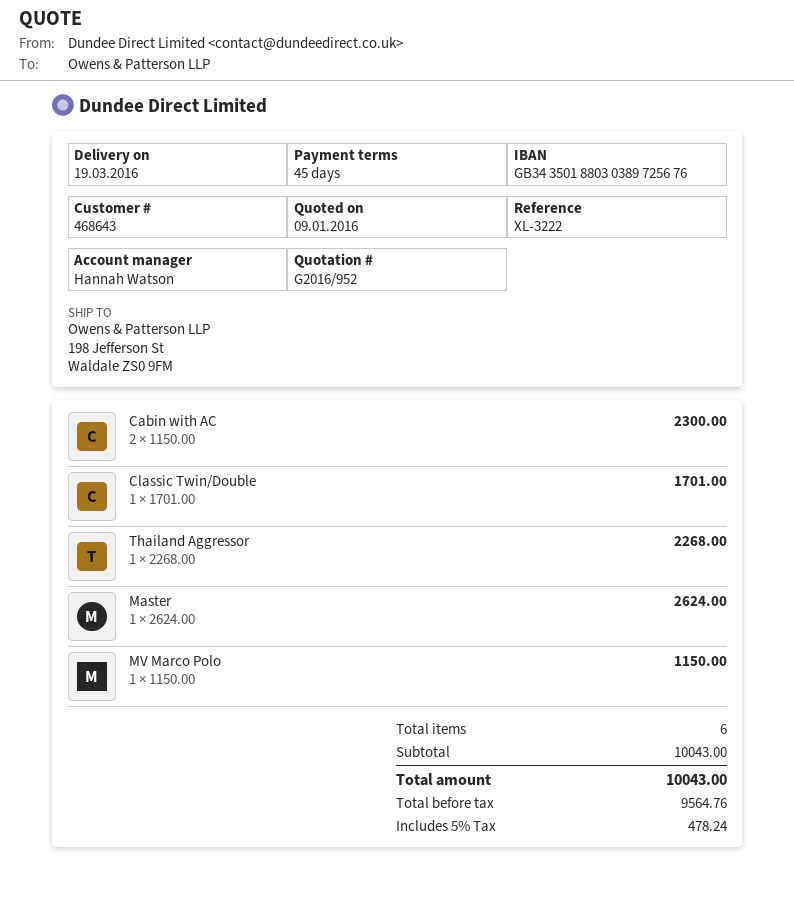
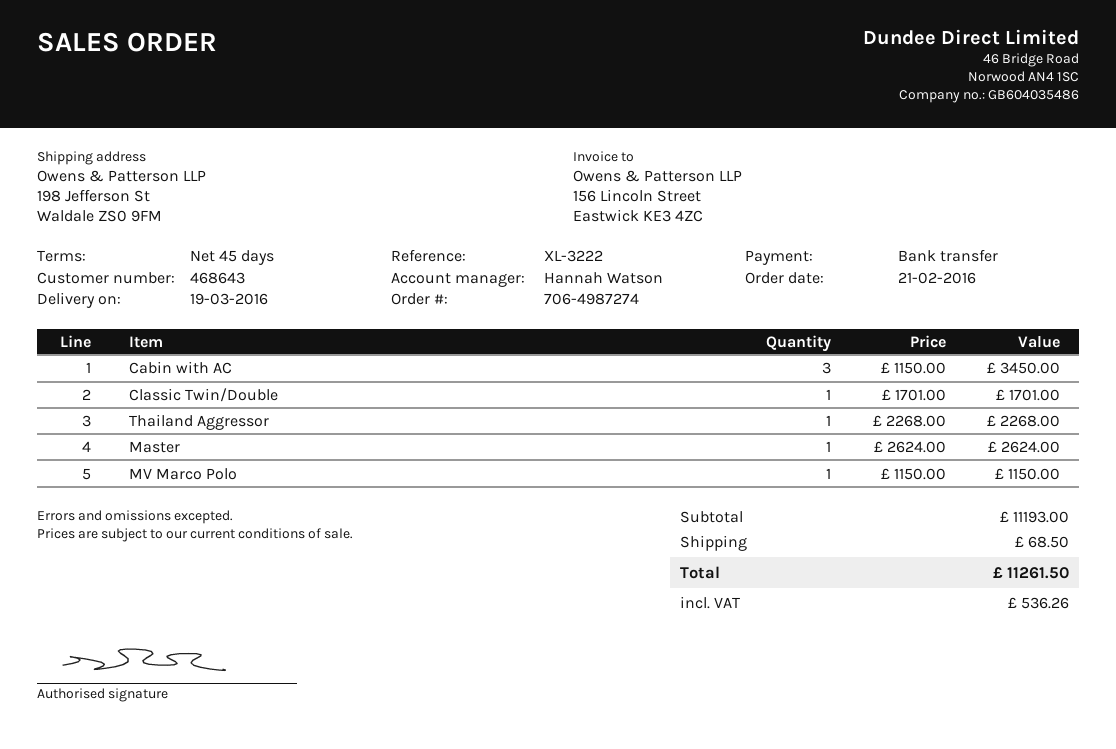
Cabin with AC: 2 x 1150.00 = 2300.00 -> 3 x 1150.00 = 3450.00
subtotal: 10043.00 -> 11193.00
shipping: none -> 68.50
tax: 478.24 -> 536.26
total: 10043.00 -> 11261.50

